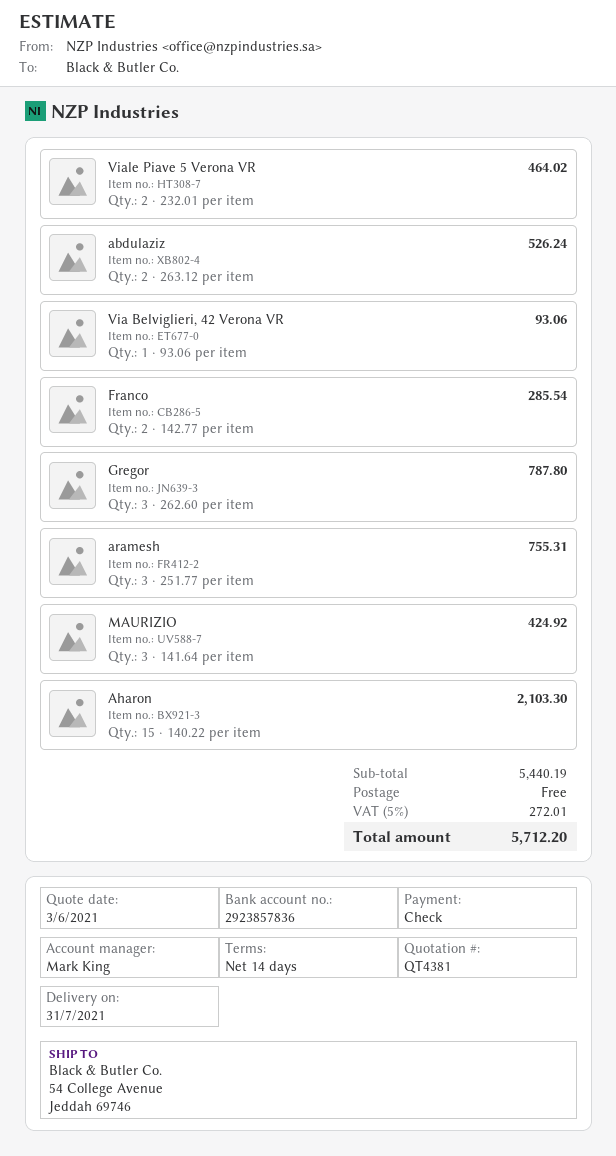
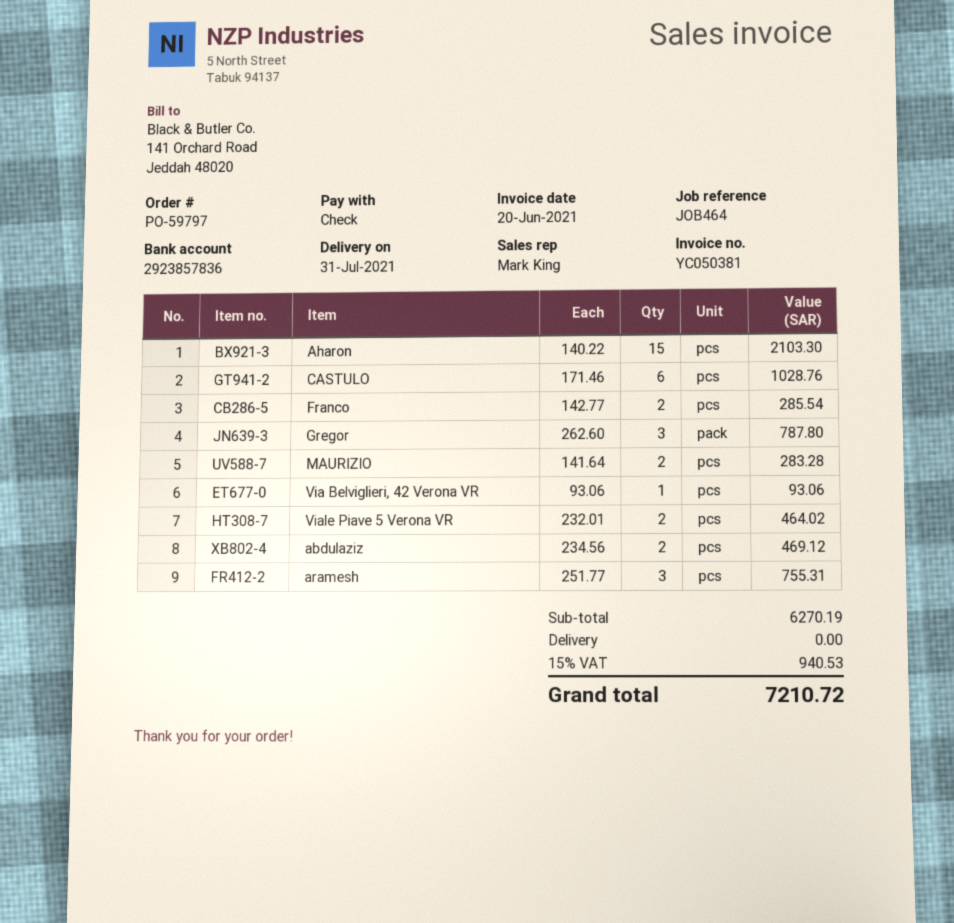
abdulaziz: 2 x 263.12 = 526.24 -> 2 x 234.56 = 469.12
MAURIZIO: 3 x 141.64 = 424.92 -> 2 x 141.64 = 283.28
CASTULO: none -> 6 x 171.46 = 1028.76
subtotal: 5440.19 -> 6270.19
tax: 5% = 272.01 -> 15% = 940.53
total: 5712.20 -> 7210.72

